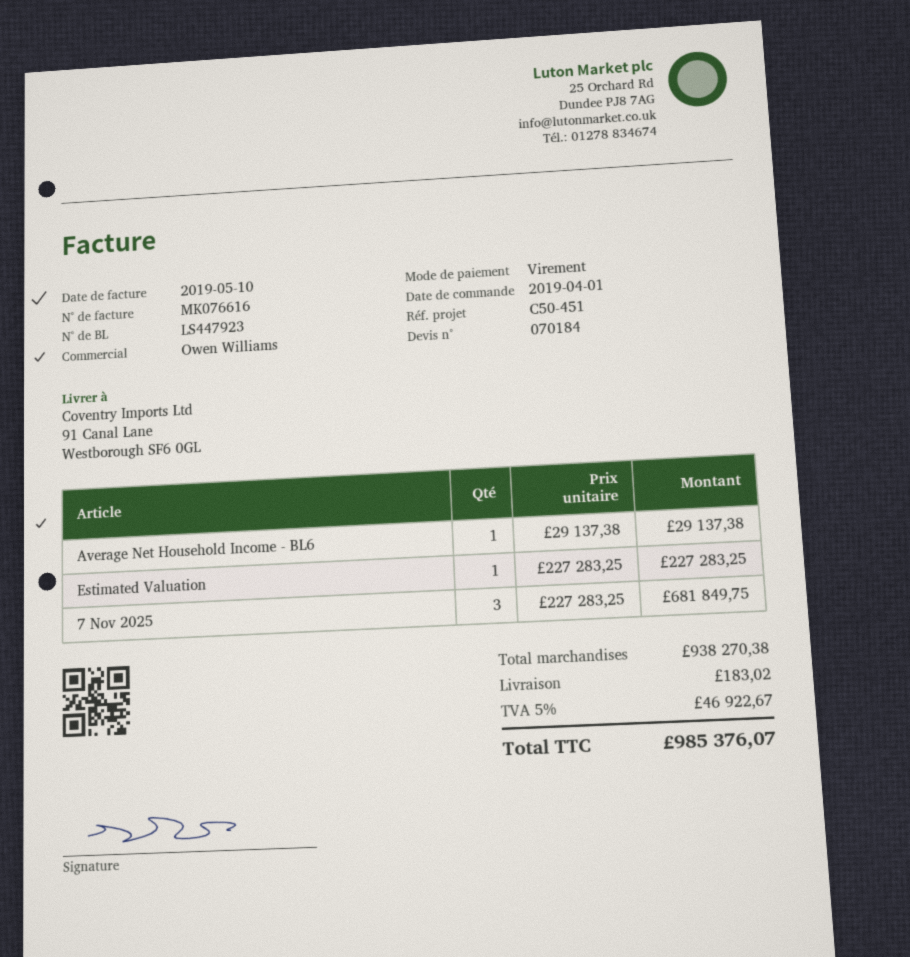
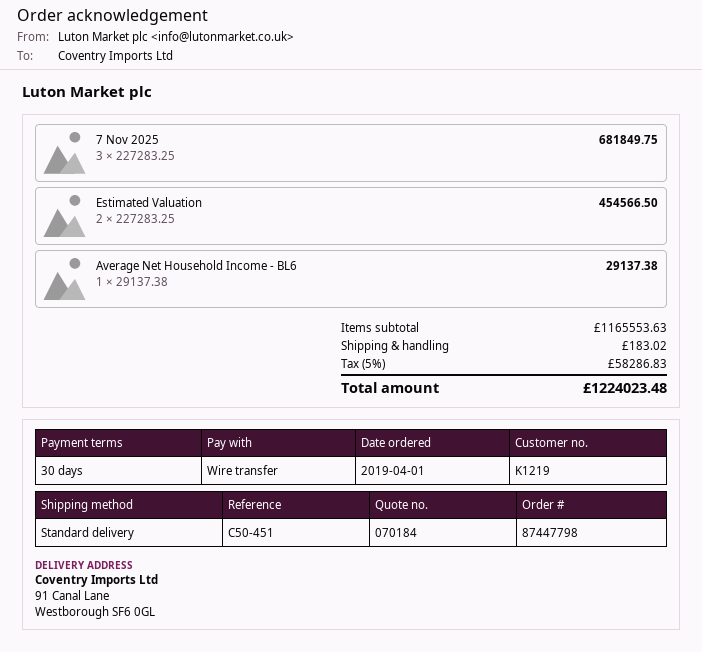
Estimated Valuation: 1 x 227283.25 = 227283.25 -> 2 x 227283.25 = 454566.50
subtotal: 938270.38 -> 1165553.63
tax: 5% = 46922.67 -> 5% = 58286.83
total: 985376.07 -> 1224023.48

